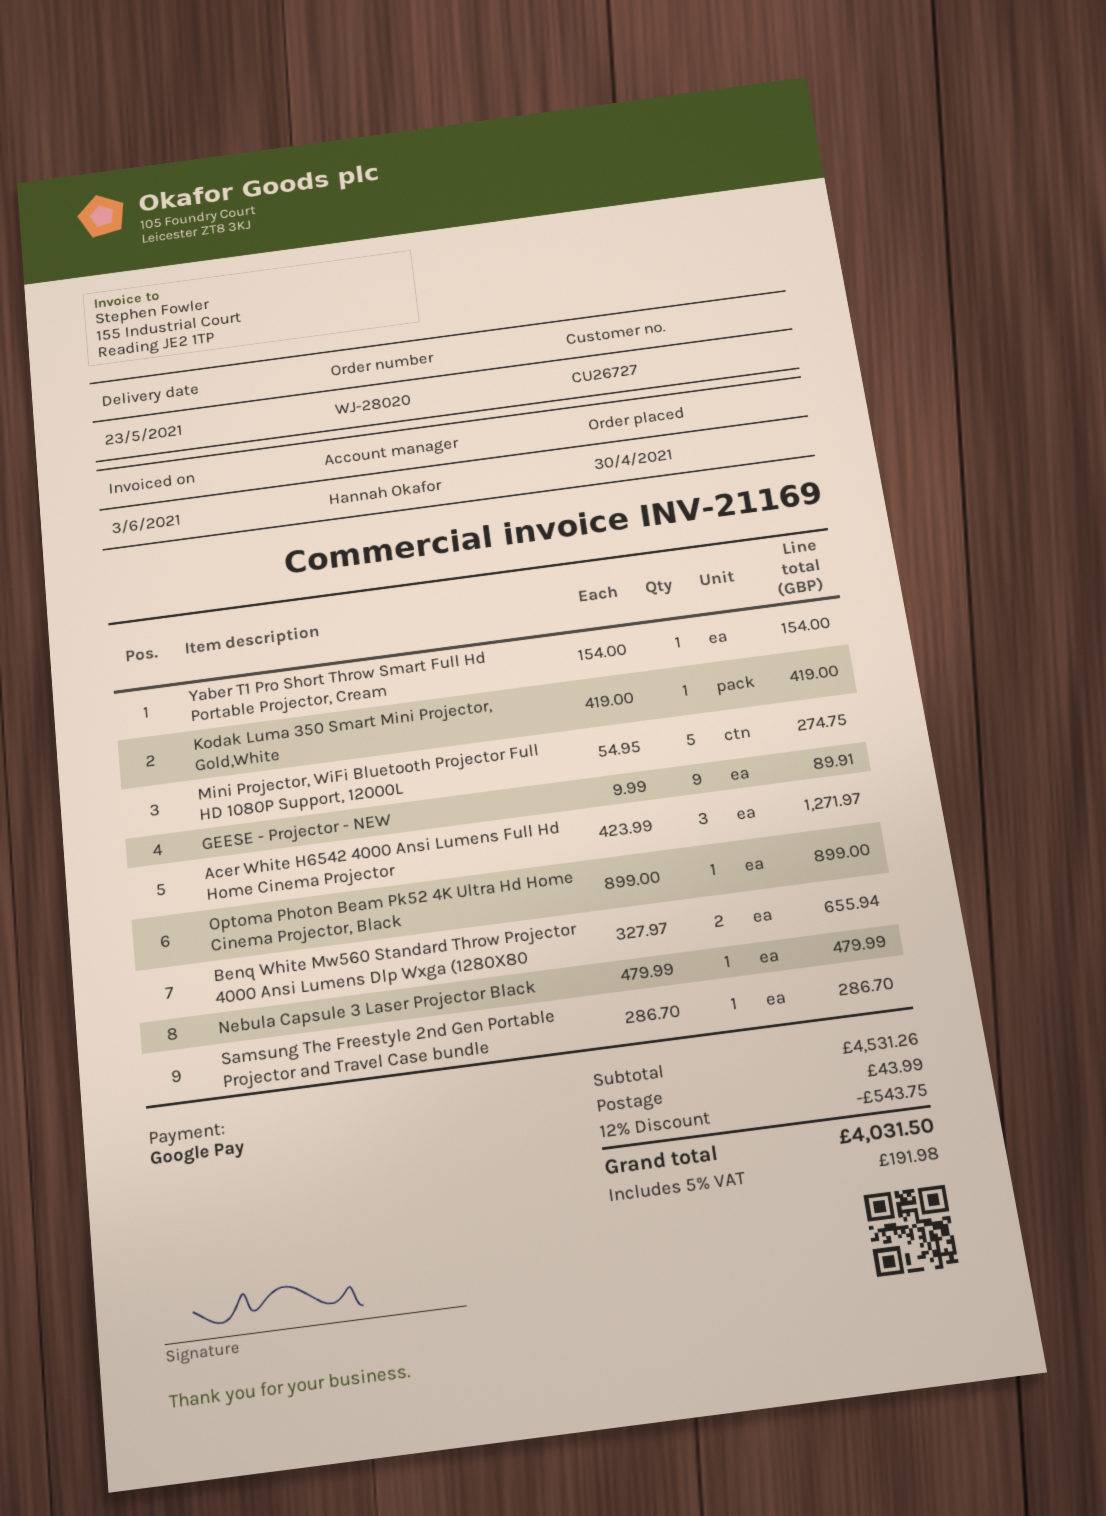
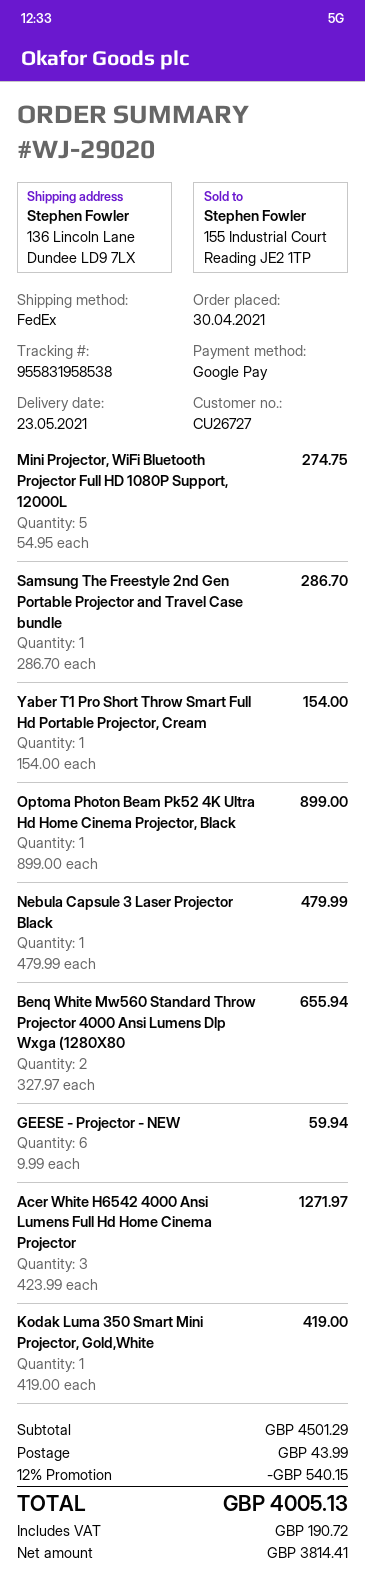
order number: WJ-28020 -> WJ-29020
GEESE - Projector - NEW: 9 x 9.99 = 89.91 -> 6 x 9.99 = 59.94
subtotal: 4531.26 -> 4501.29
discount: 12% = 543.75 -> 12% = 540.15
tax: 191.98 -> 190.72
total: 4031.50 -> 4005.13

